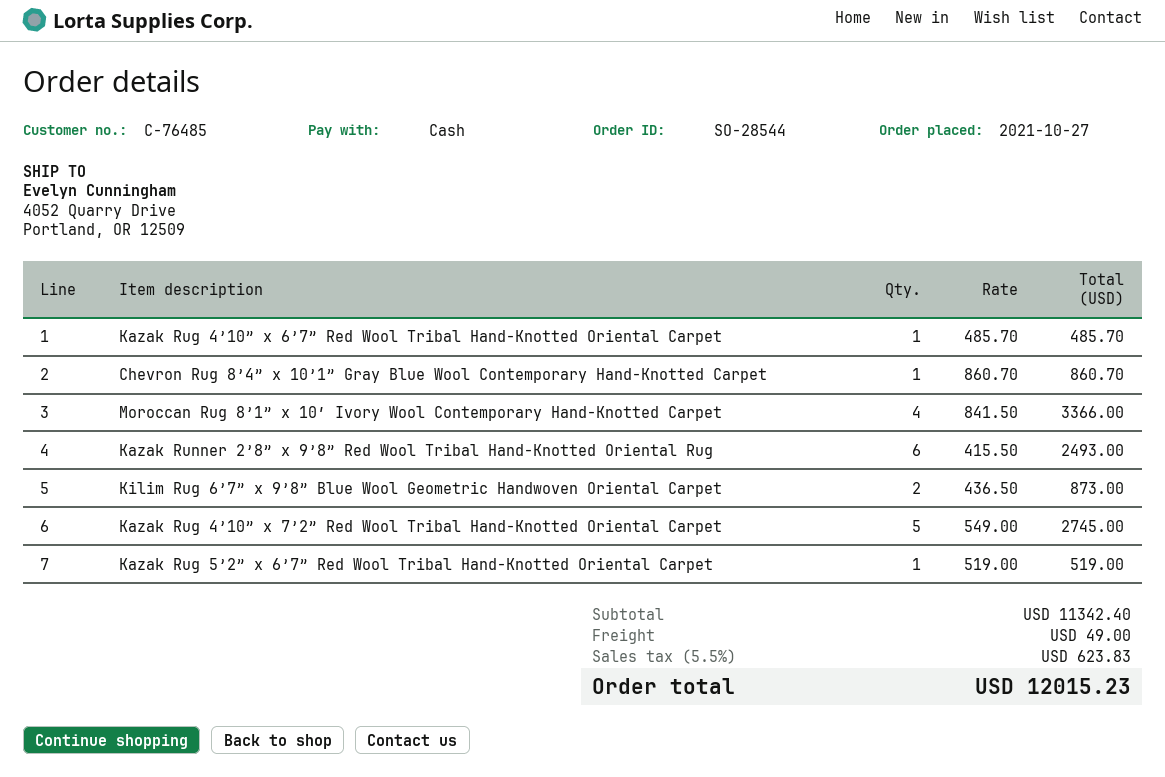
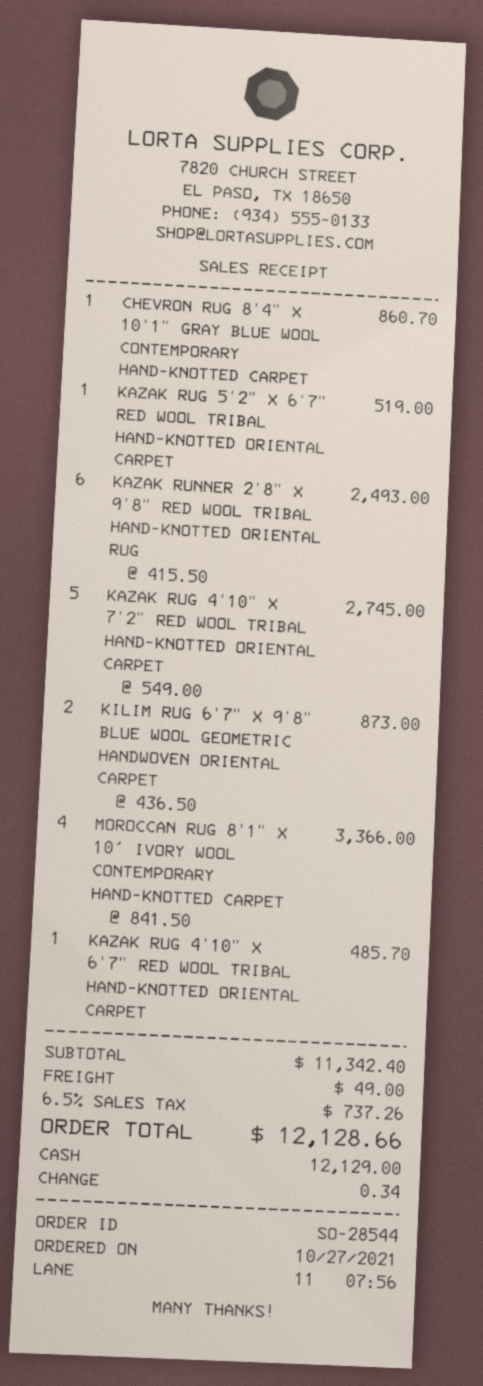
tax: 5.5% = 623.83 -> 6.5% = 737.26
total: 12015.23 -> 12128.66

